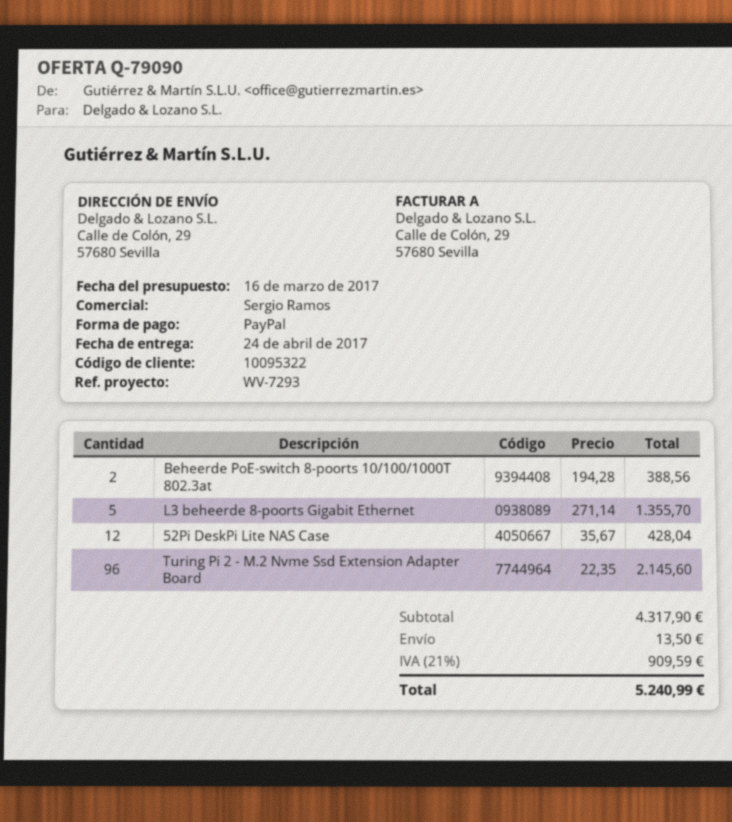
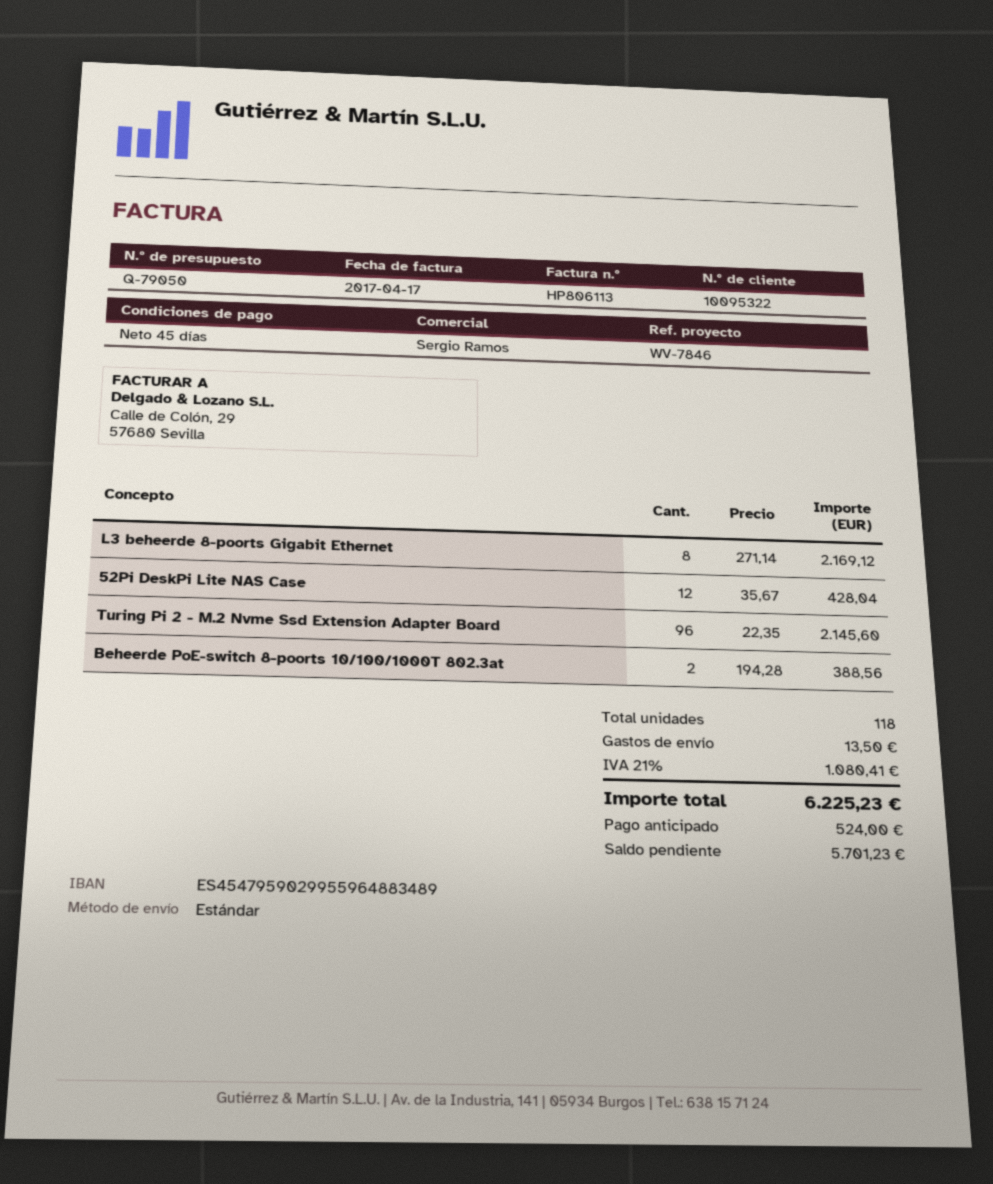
quote number: Q-79090 -> Q-79050
reference: WV-7293 -> WV-7846
L3 beheerde 8-poorts Gigabit Ethernet: 5 x 271.14 = 1355.70 -> 8 x 271.14 = 2169.12
tax: 21% = 909.59 -> 21% = 1080.41
total: 5240.99 -> 6225.23

